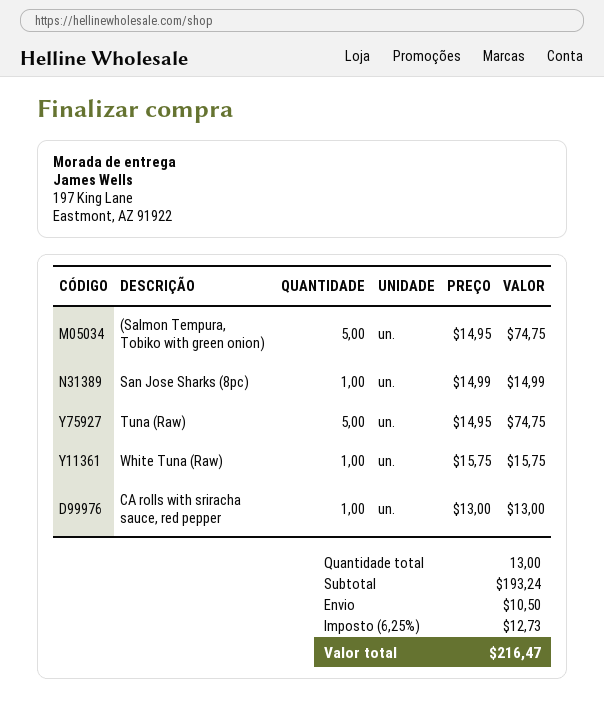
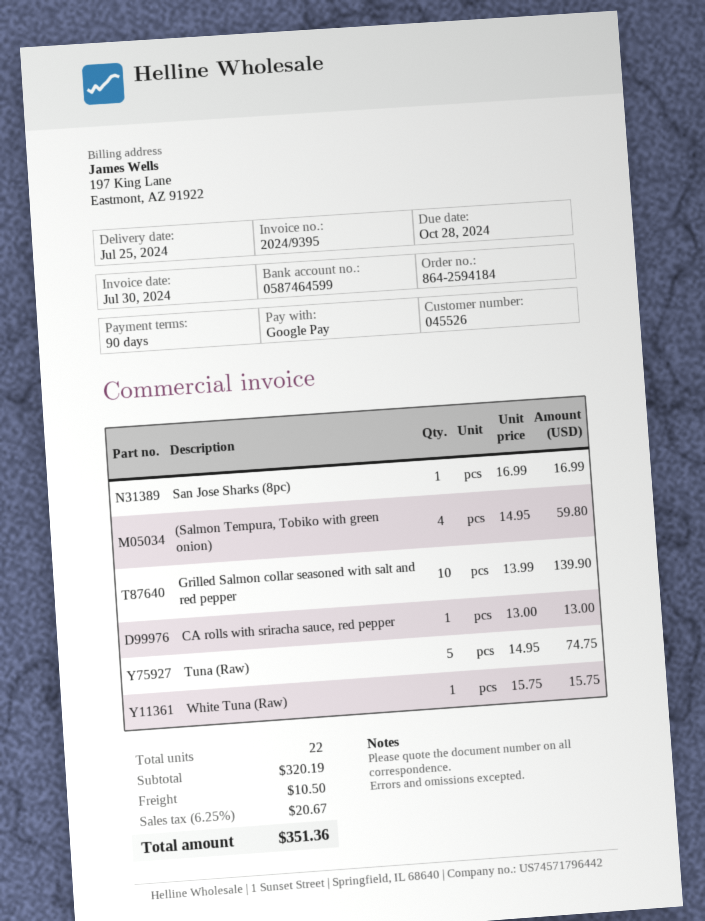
(Salmon Tempura, Tobiko with green onion): 5 x 14.95 = 74.75 -> 4 x 14.95 = 59.80
San Jose Sharks (8pc): 1 x 14.99 = 14.99 -> 1 x 16.99 = 16.99
Grilled Salmon collar seasoned with salt and red pepper: none -> 10 x 13.99 = 139.90
total quantity: 13 -> 22
subtotal: 193.24 -> 320.19
tax: 6.25% = 12.73 -> 6.25% = 20.67
total: 216.47 -> 351.36

